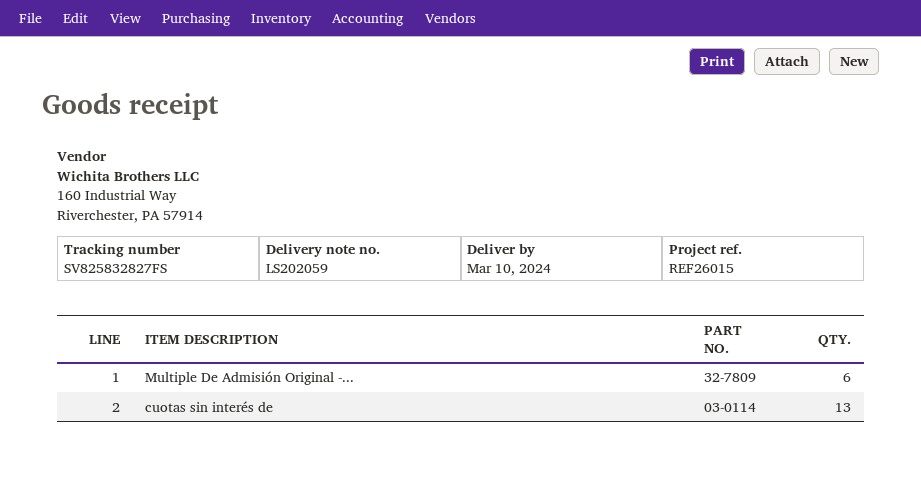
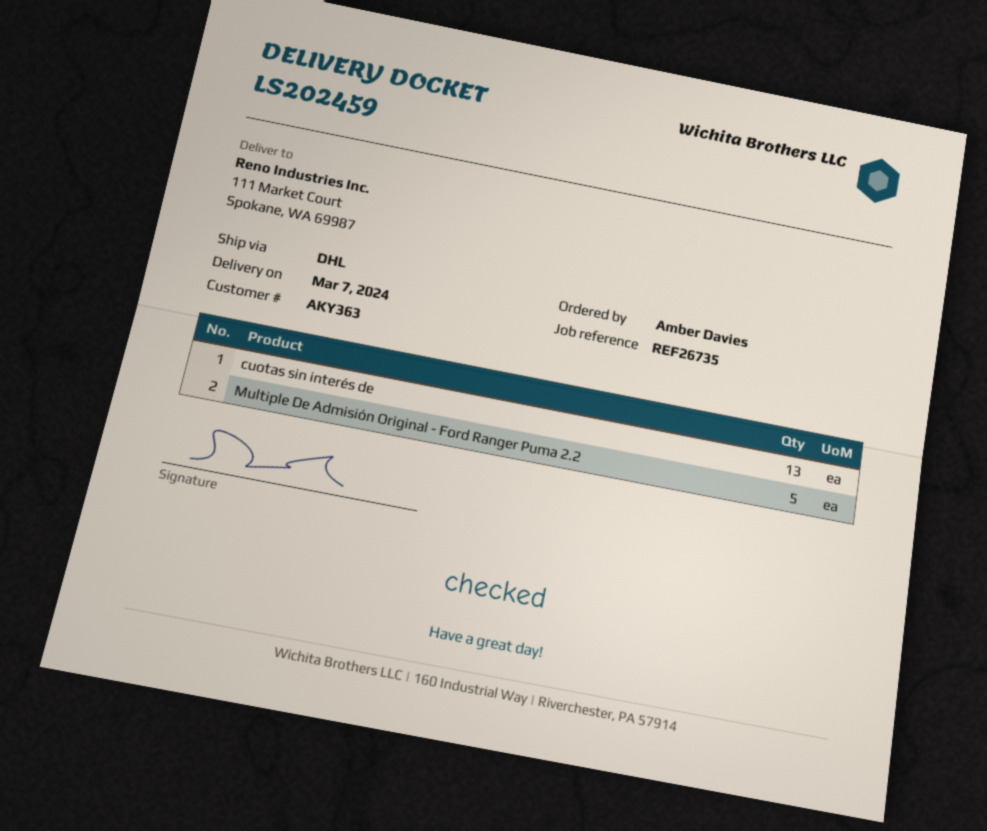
delivery note number: LS202059 -> LS202459
delivery date: 2024-03-10 -> 2024-03-07
reference: REF26015 -> REF26735
Multiple De Admisión Original -...: 6 -> 5

